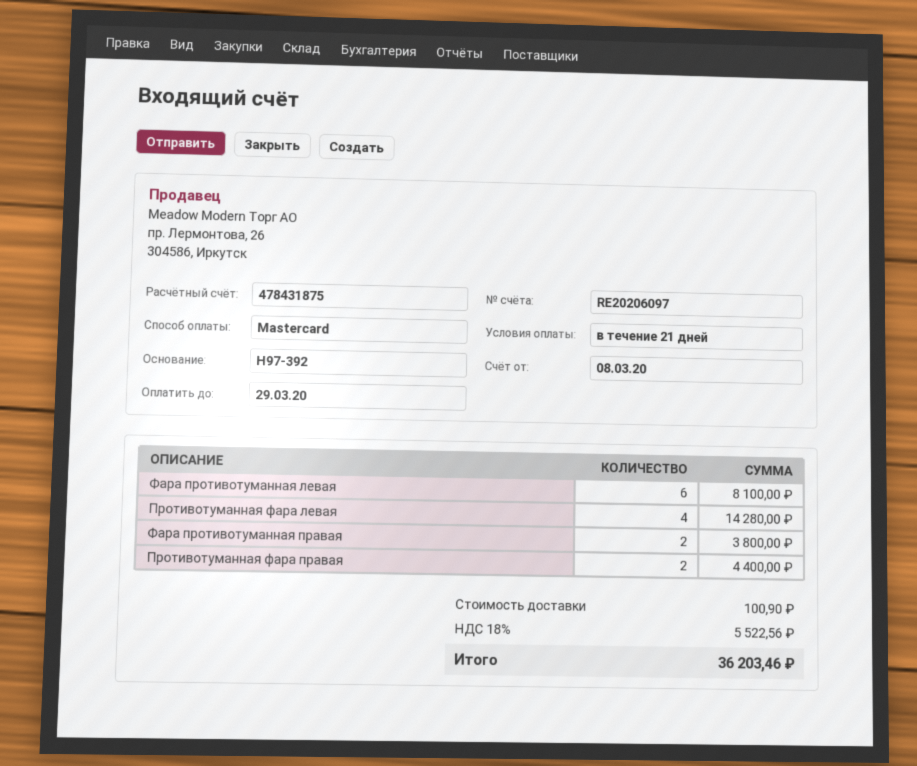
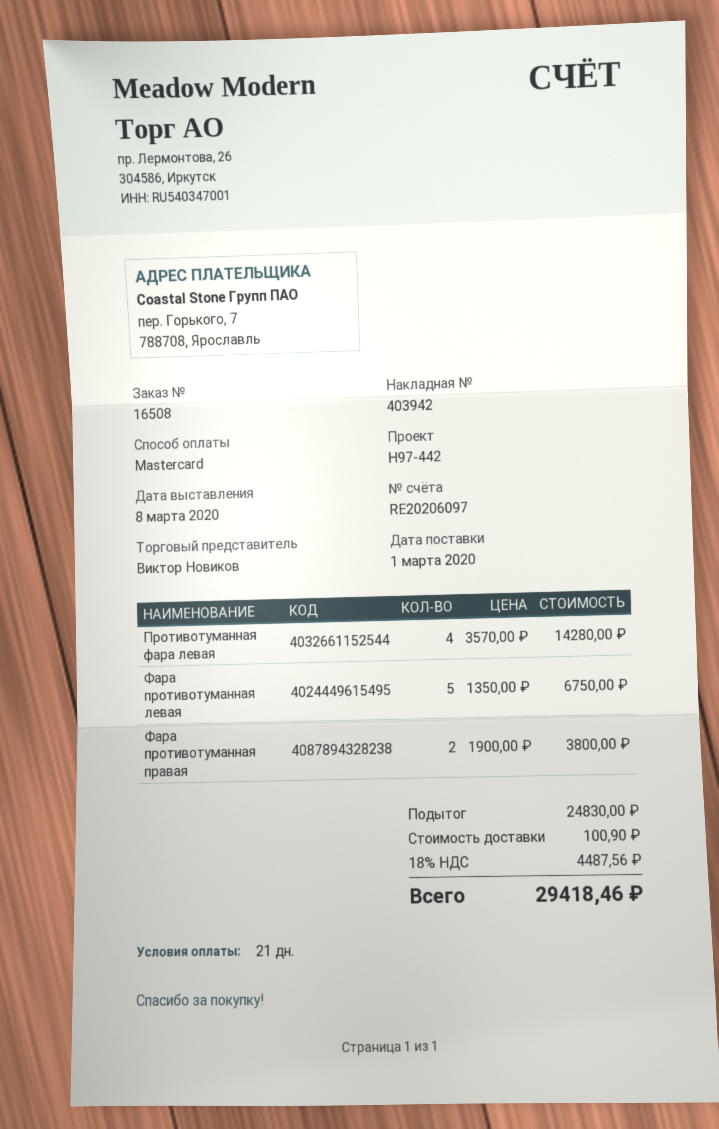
reference: H97-392 -> H97-442
Фара противотуманная левая: 6 for 8100.00 -> 5 for 6750.00
Противотуманная фара правая: 2 for 4400.00 -> none
tax: 18% = 5522.56 -> 18% = 4487.56
total: 36203.46 -> 29418.46

